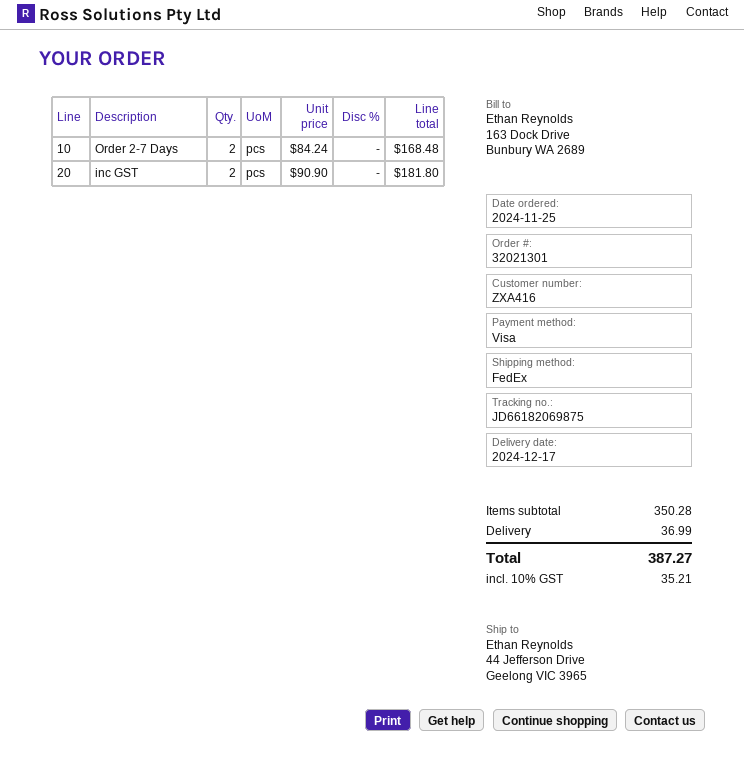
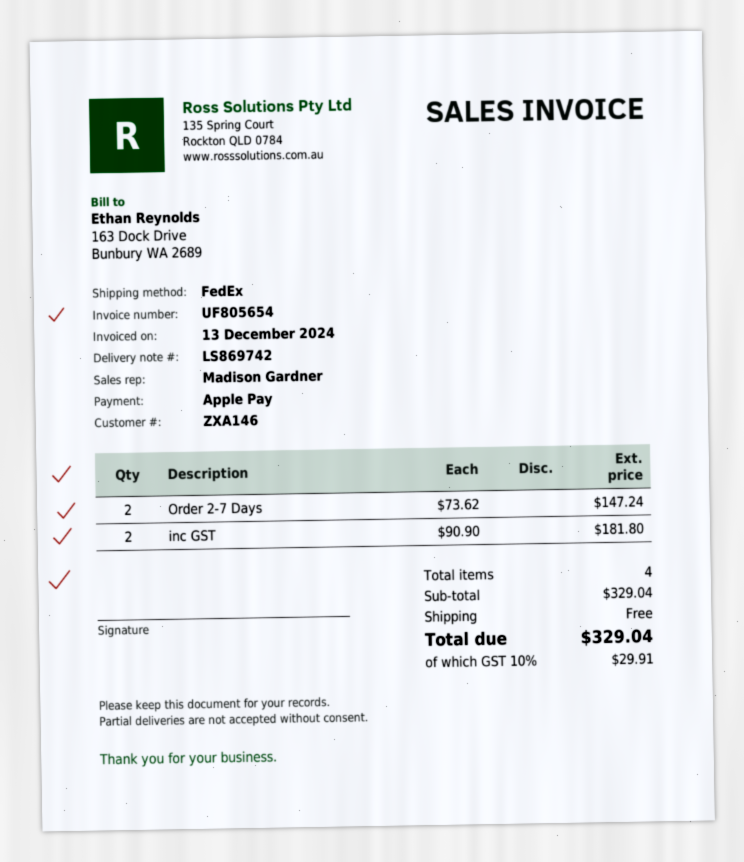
customer number: ZXA416 -> ZXA146
payment method: Visa -> Apple Pay
Order 2-7 Days: 2 x 84.24 = 168.48 -> 2 x 73.62 = 147.24
subtotal: 350.28 -> 329.04
shipping: 36.99 -> 0.00
tax: 10% = 35.21 -> 10% = 29.91
total: 387.27 -> 329.04

